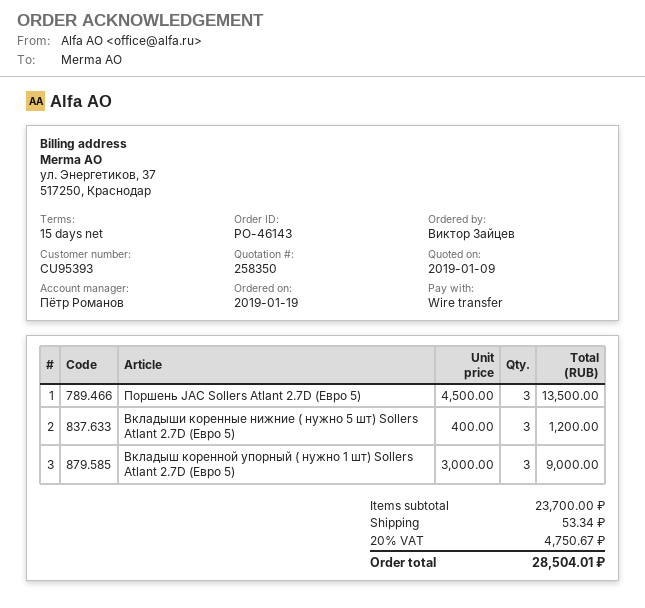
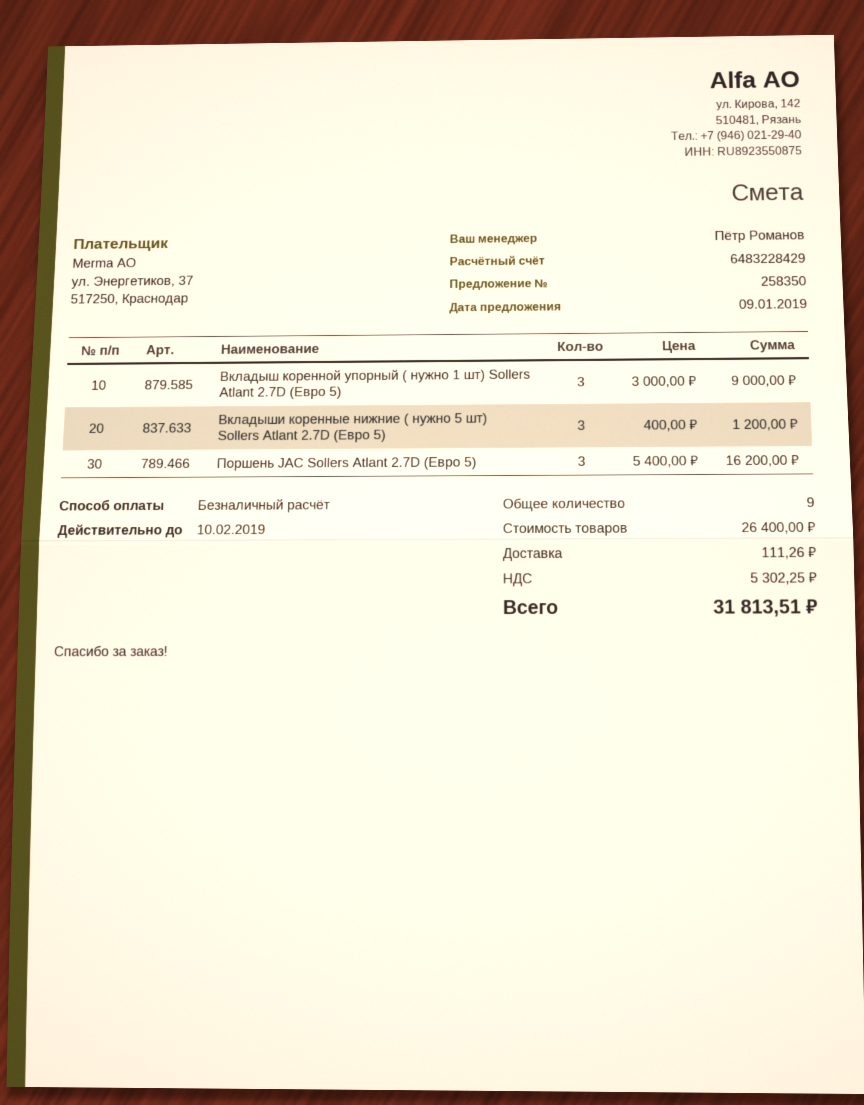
Поршень JAC Sollers Atlant 2.7D (Евро 5): 3 x 4500.00 = 13500.00 -> 3 x 5400.00 = 16200.00
subtotal: 23700.00 -> 26400.00
shipping: 53.34 -> 111.26
tax: 4750.67 -> 5302.25
total: 28504.01 -> 31813.51

